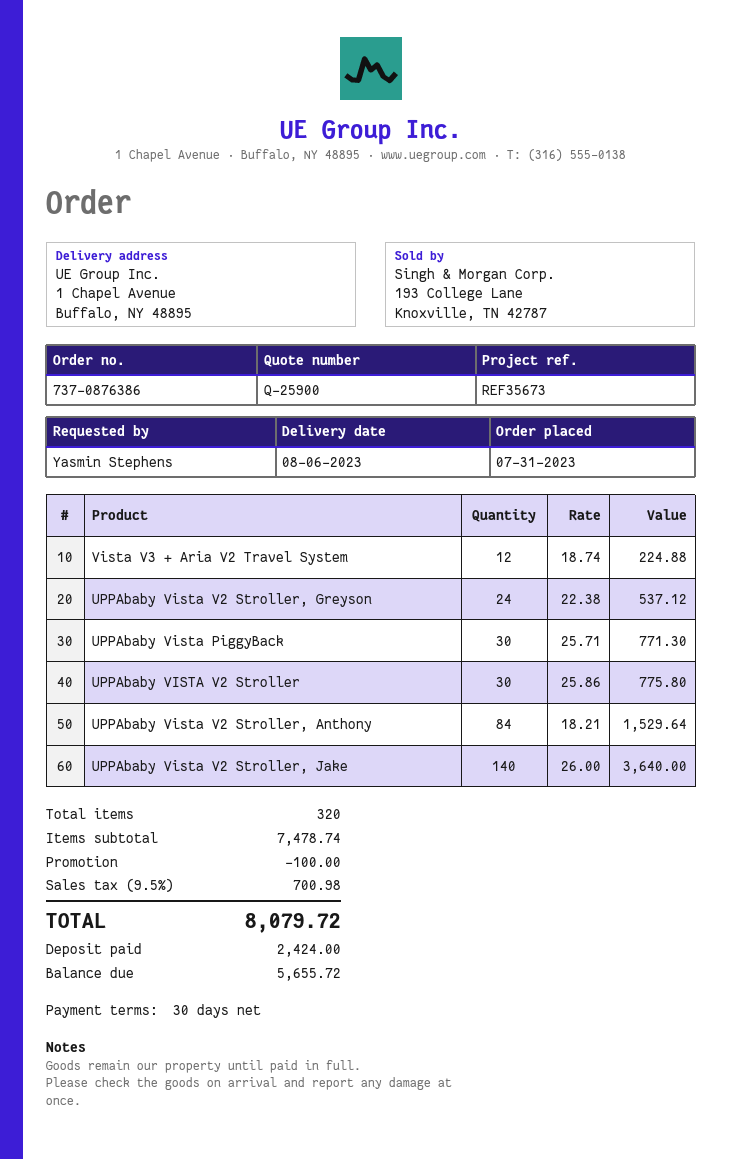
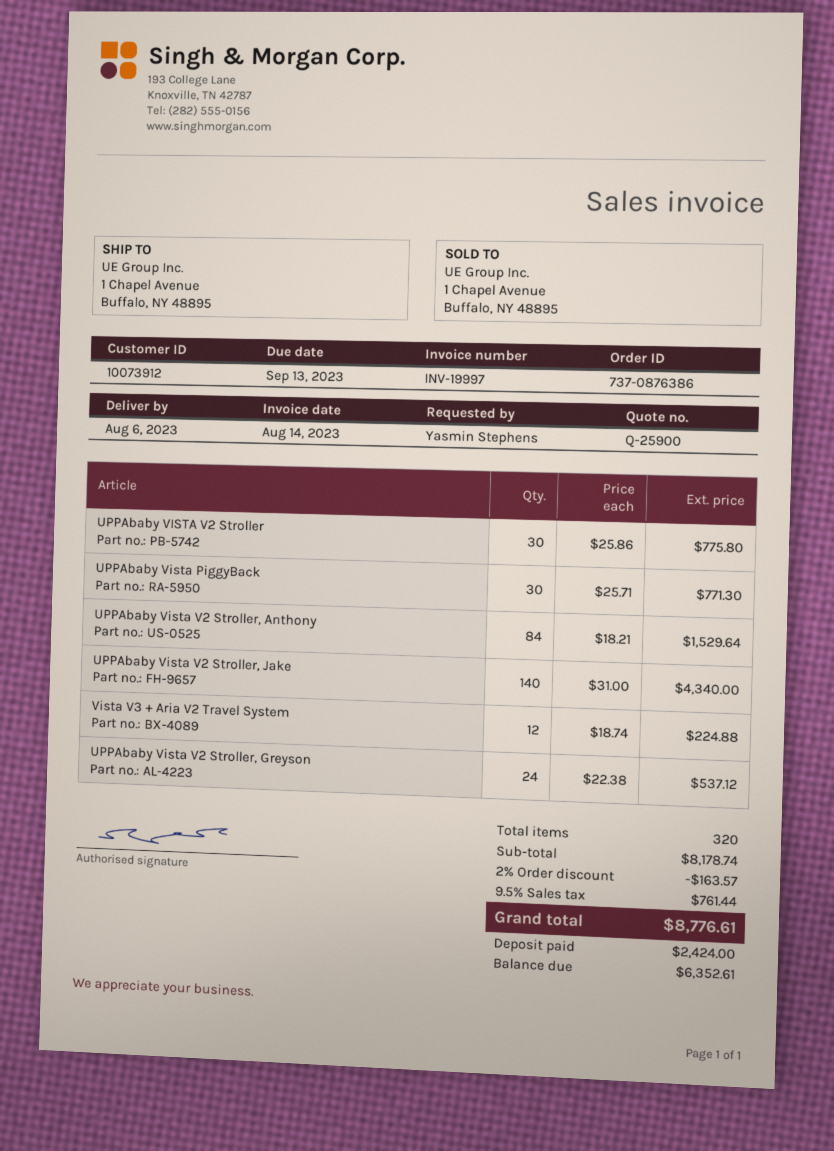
UPPAbaby Vista V2 Stroller, Jake: 140 x 26.00 = 3640.00 -> 140 x 31.00 = 4340.00
subtotal: 7478.74 -> 8178.74
discount: 100.00 -> 163.57
tax: 9.5% = 700.98 -> 9.5% = 761.44
total: 8079.72 -> 8776.61
balance: 5655.72 -> 6352.61

